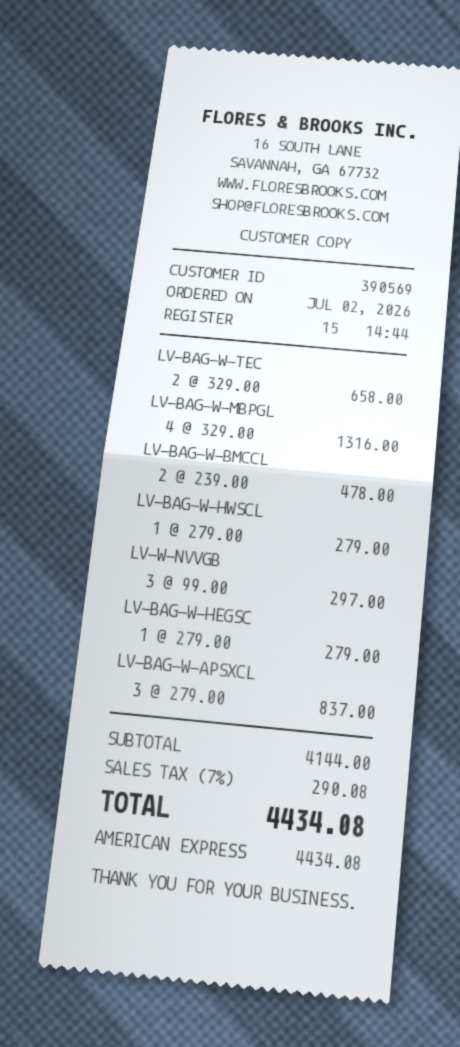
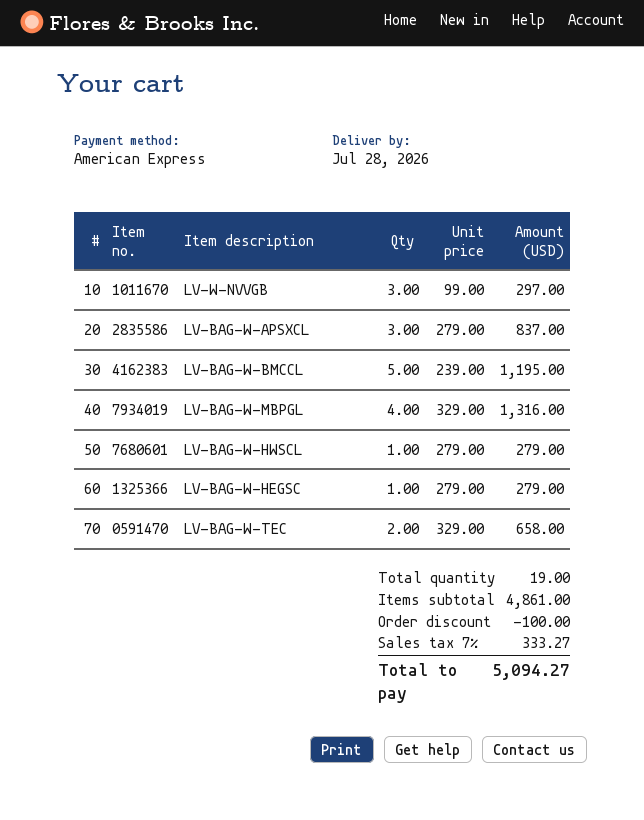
LV-BAG-W-BMCCL: 2 x 239.00 = 478.00 -> 5 x 239.00 = 1195.00
subtotal: 4144.00 -> 4861.00
discount: none -> 100.00
tax: 7% = 290.08 -> 7% = 333.27
total: 4434.08 -> 5094.27

